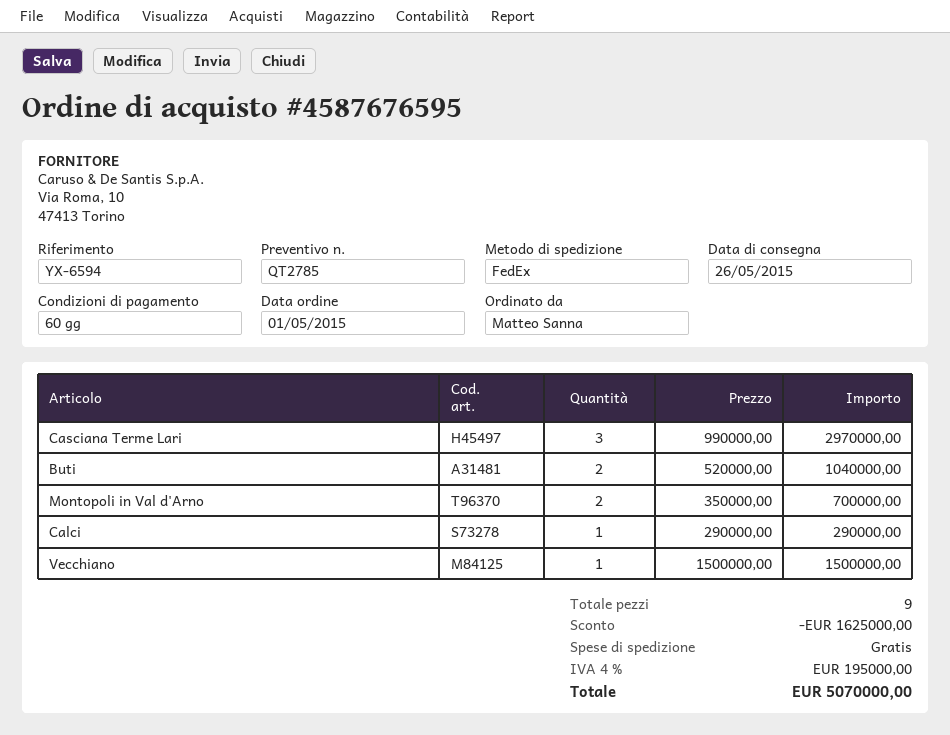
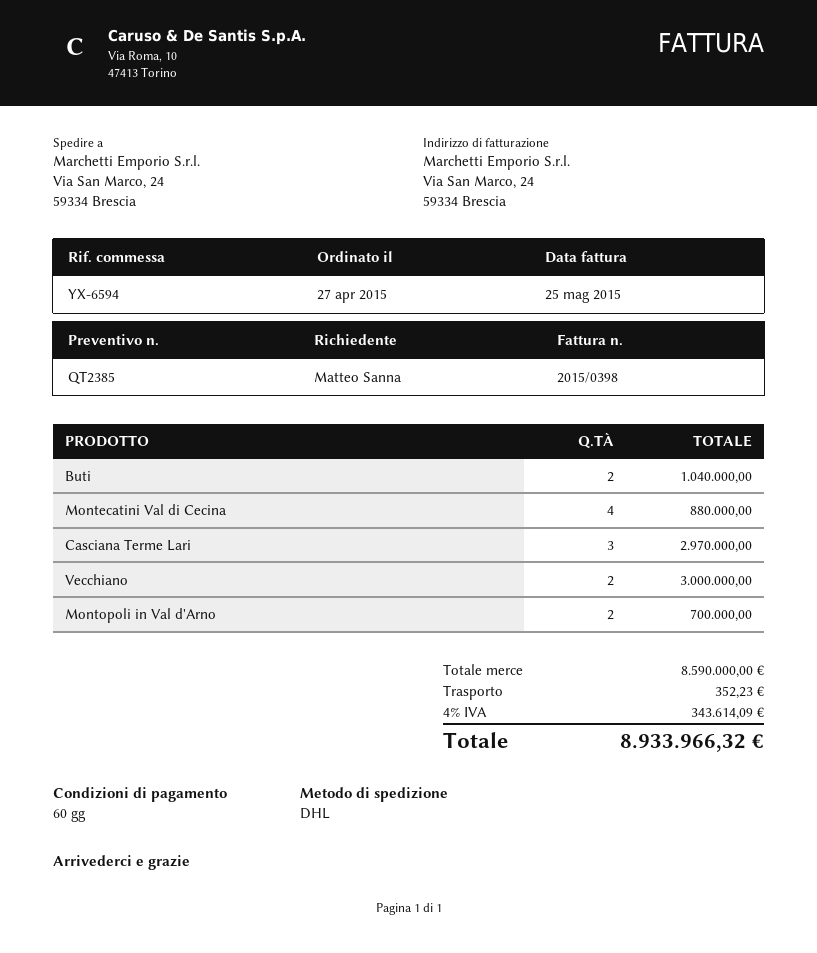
quote number: QT2785 -> QT2385
order date: 2015-05-01 -> 2015-04-27
shipping method: FedEx -> DHL
Calci: 1 for 290000.00 -> none
Vecchiano: 1 for 1500000.00 -> 2 for 3000000.00
Montecatini Val di Cecina: none -> 4 for 880000.00
discount: 1625000.00 -> none
shipping: 0.00 -> 352.23
tax: 4% = 195000.00 -> 4% = 343614.09
total: 5070000.00 -> 8933966.32

